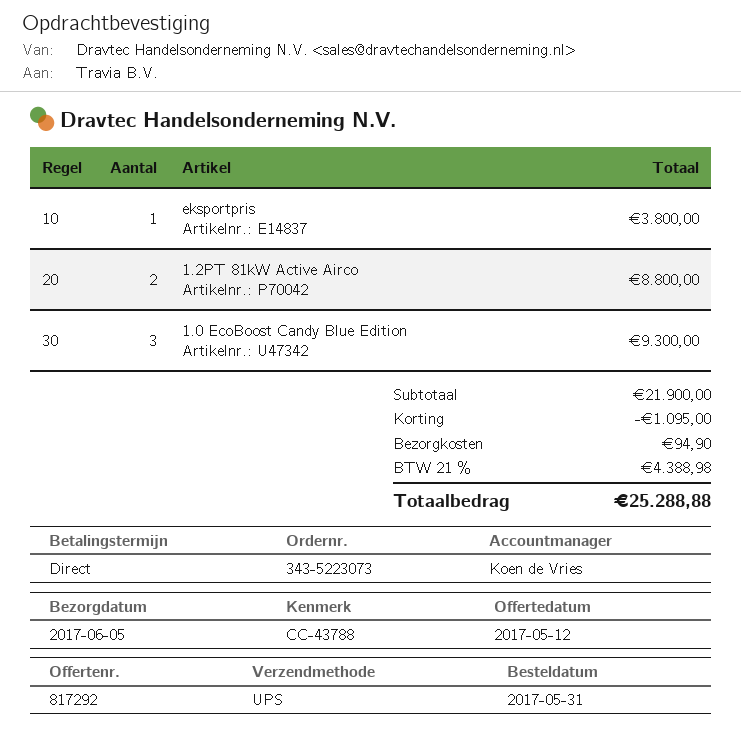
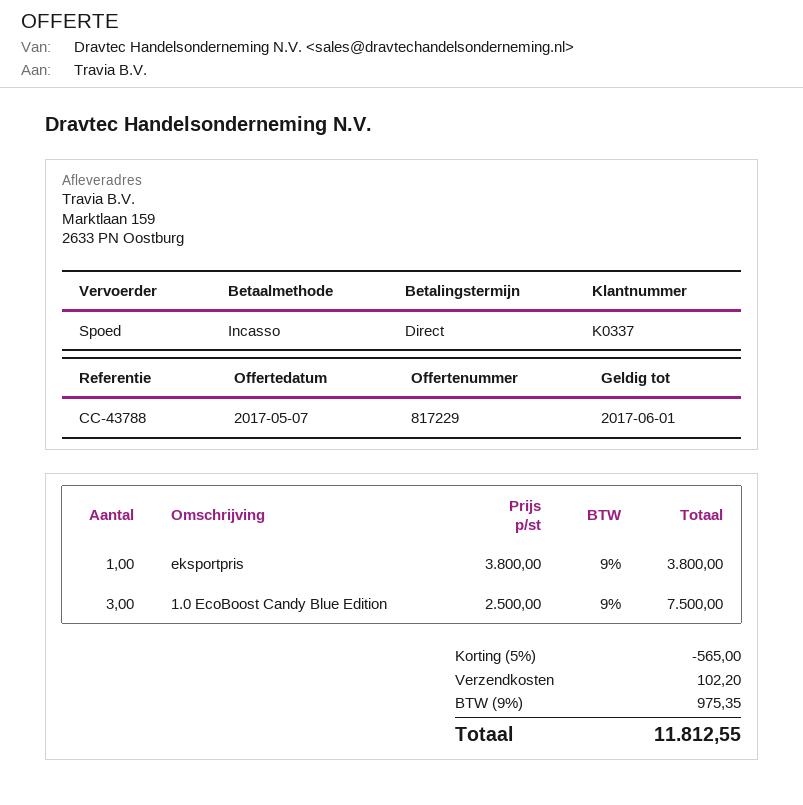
quote number: 817292 -> 817229
quote date: 2017-05-12 -> 2017-05-07
shipping method: UPS -> express
1.2PT 81kW Active Airco: 2 for 8800.00 -> none
1.0 EcoBoost Candy Blue Edition: 3 for 9300.00 -> 3 for 7500.00
discount: 1095.00 -> 565.00
shipping: 94.90 -> 102.20
tax: 21% = 4388.98 -> 9% = 975.35
total: 25288.88 -> 11812.55

